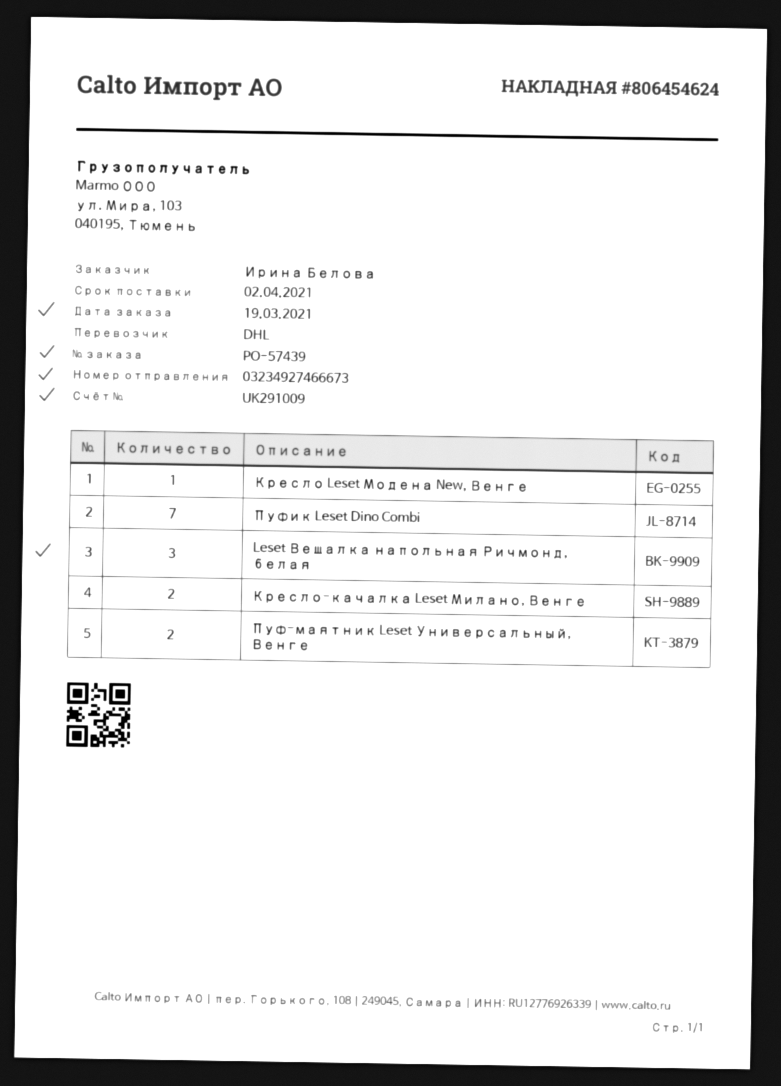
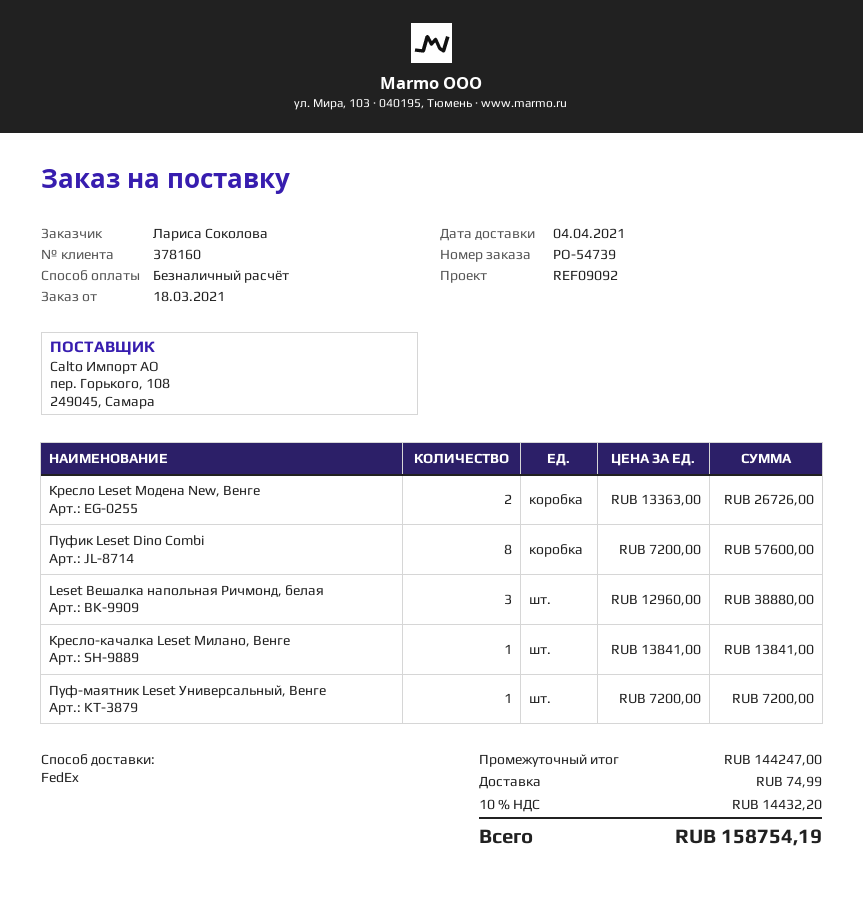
order number: PO-57439 -> PO-54739
order date: 2021-03-19 -> 2021-03-18
delivery date: 2021-04-02 -> 2021-04-04
ordered by: Ирина Белова -> Лариса Соколова
shipping method: DHL -> FedEx
Кресло Leset Модена New, Венге: 1 -> 2
Пуфик Leset Dino Combi: 7 -> 8
Кресло-качалка Leset Милано, Венге: 2 -> 1
Пуф-маятник Leset Универсальный, Венге: 2 -> 1

